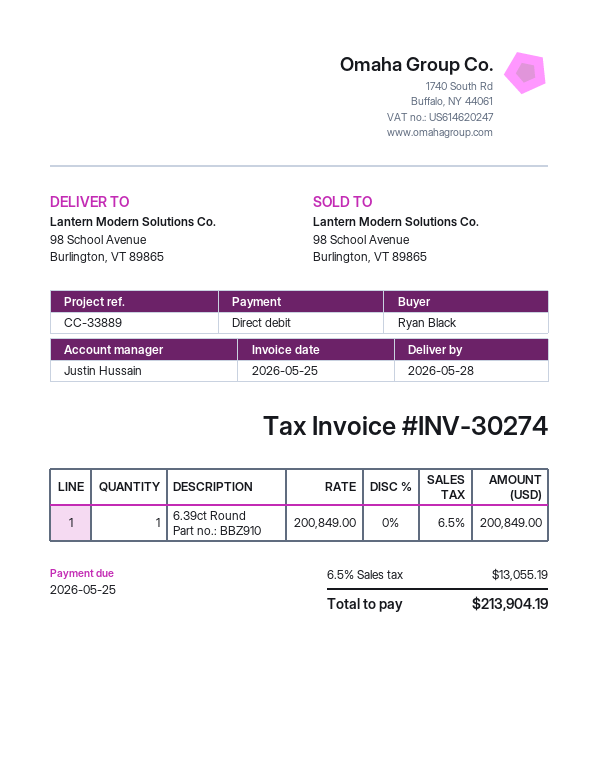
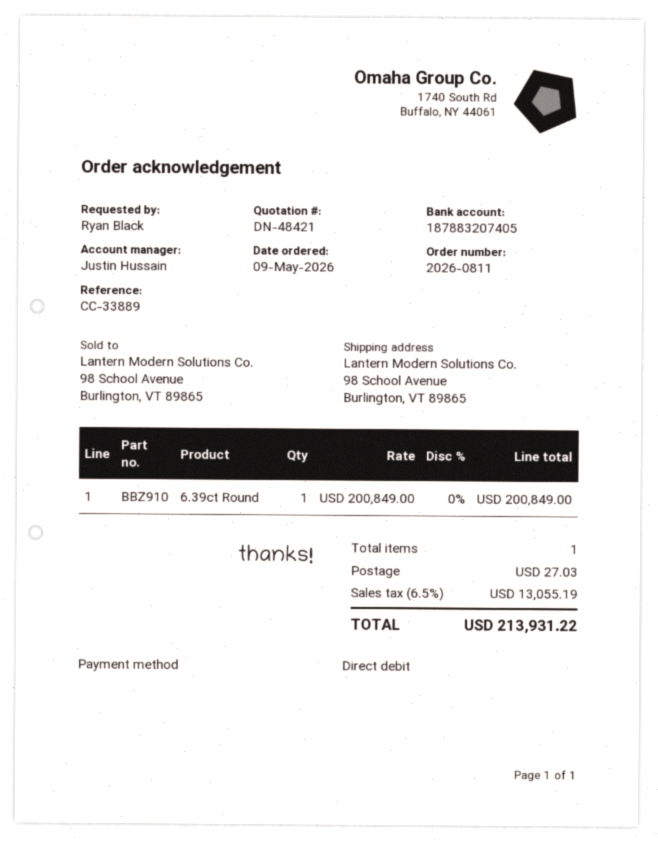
shipping: none -> 27.03
total: 213904.19 -> 213931.22

